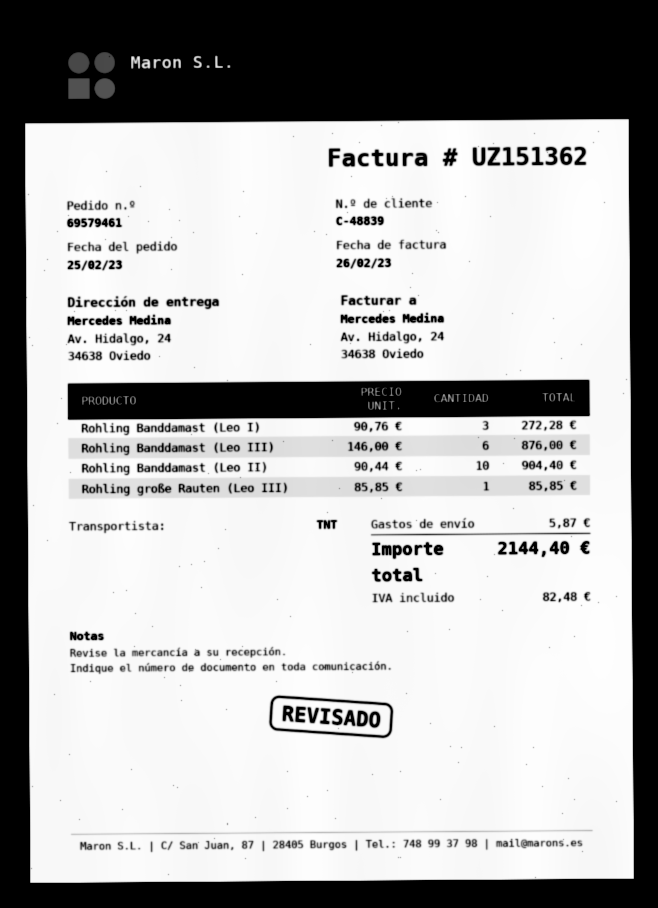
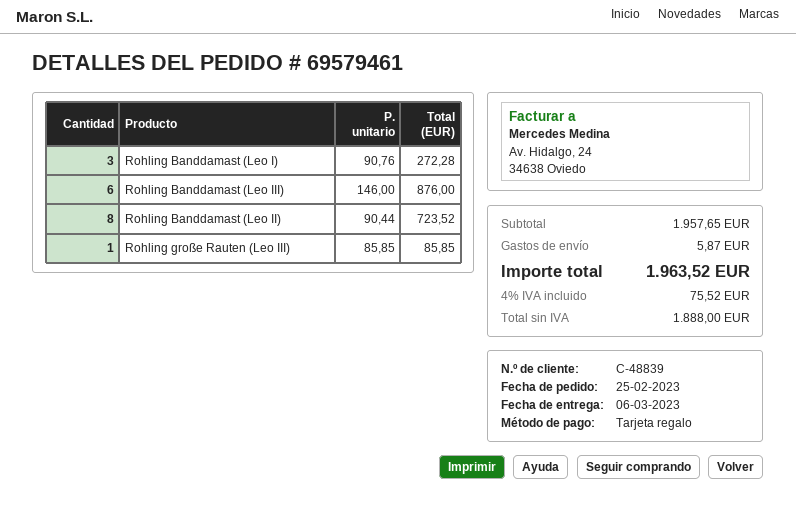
Rohling Banddamast (Leo II): 10 x 90.44 = 904.40 -> 8 x 90.44 = 723.52
tax: 82.48 -> 75.52
total: 2144.40 -> 1963.52

